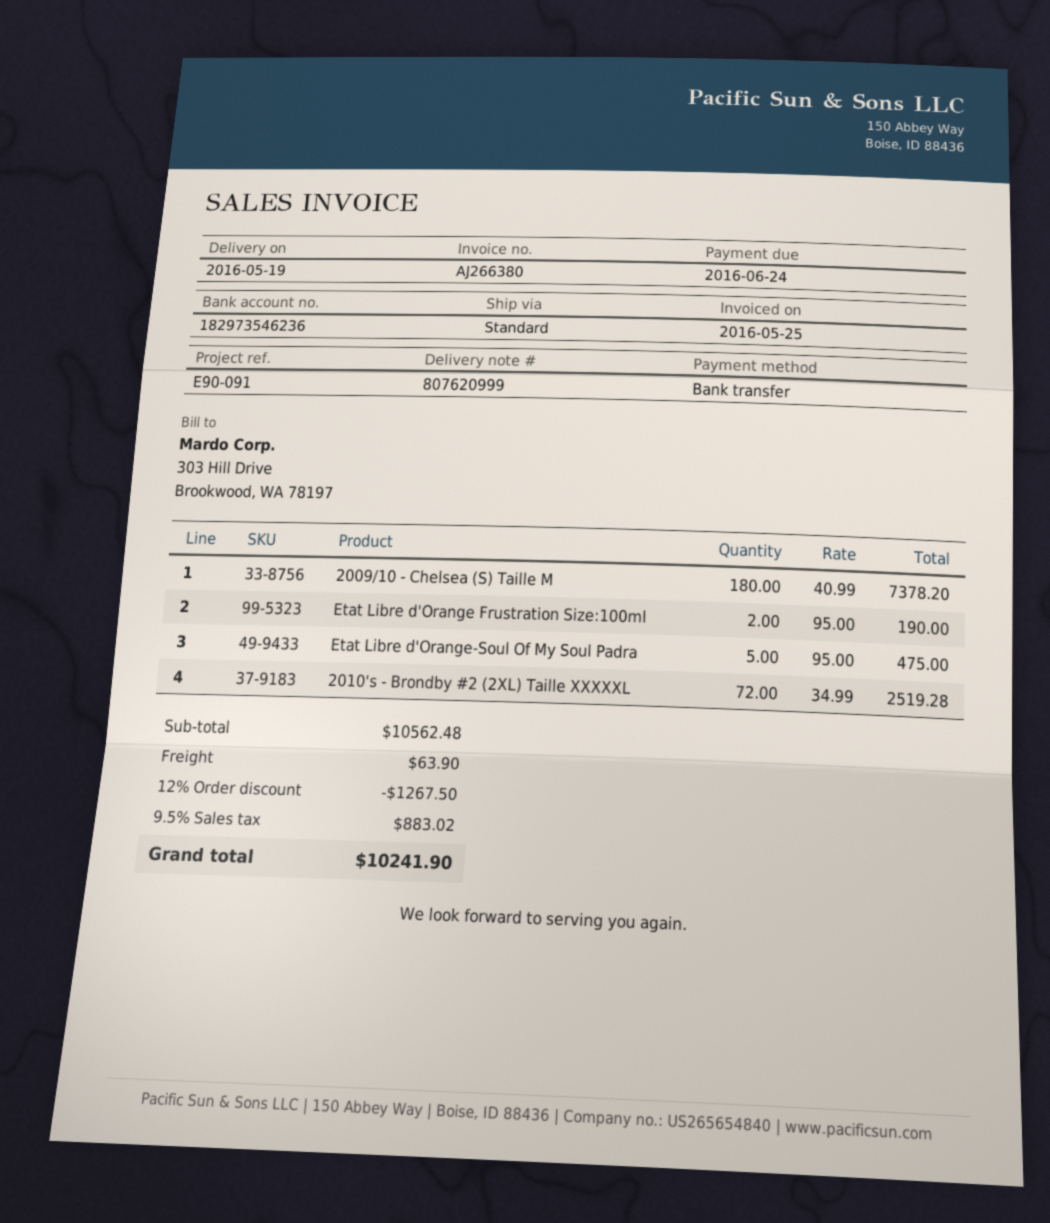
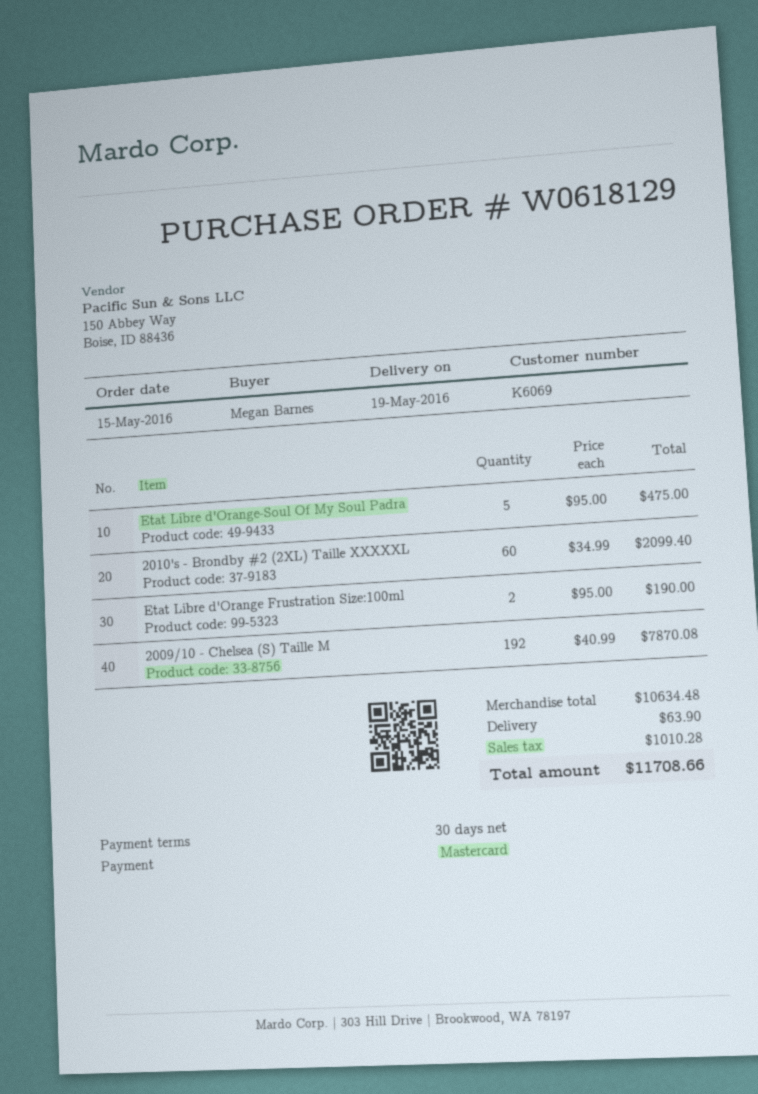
payment method: bank transfer -> Mastercard
2009/10 - Chelsea (S) Taille M: 180 x 40.99 = 7378.20 -> 192 x 40.99 = 7870.08
2010's - Brondby #2 (2XL) Taille XXXXXL: 72 x 34.99 = 2519.28 -> 60 x 34.99 = 2099.40
subtotal: 10562.48 -> 10634.48
discount: 12% = 1267.50 -> none
tax: 883.02 -> 1010.28
total: 10241.90 -> 11708.66

